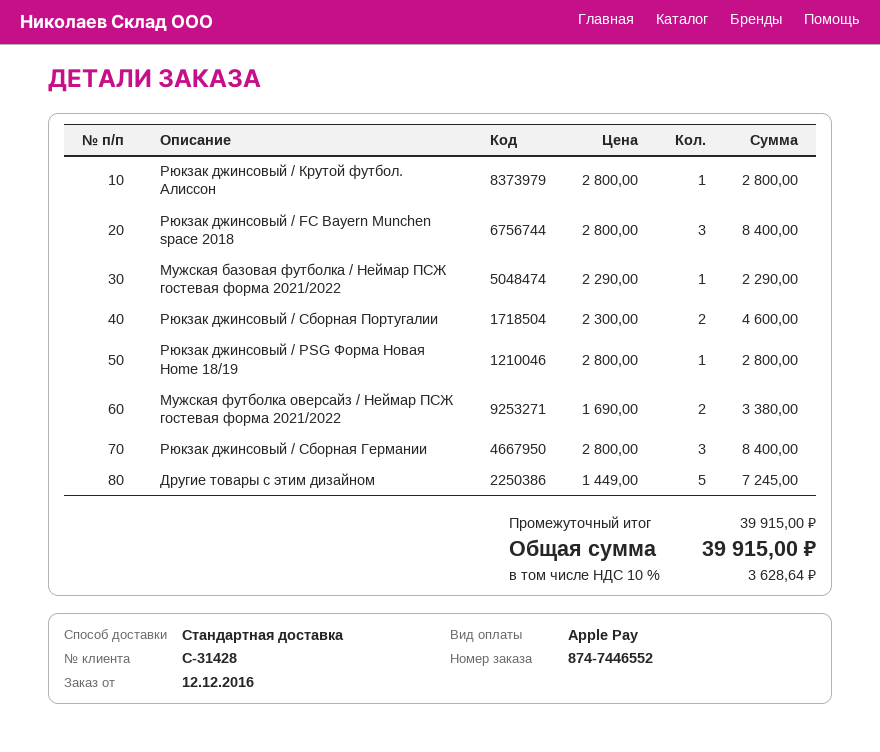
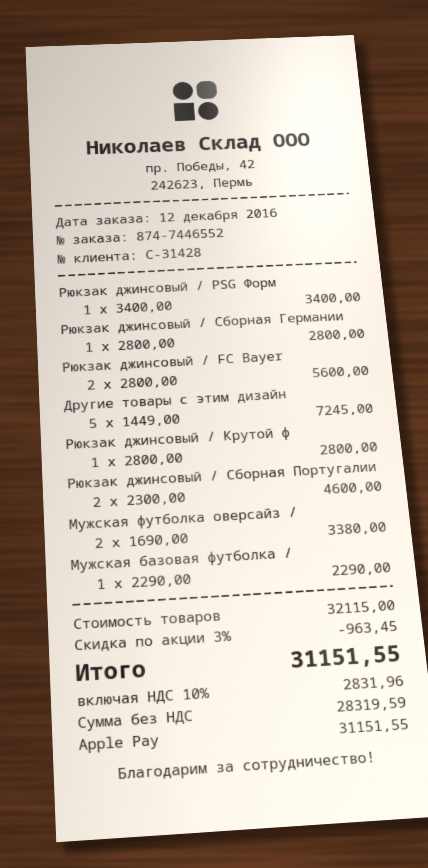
Рюкзак джинсовый / FC Bayern Munchen space 2018: 3 x 2800.00 = 8400.00 -> 2 x 2800.00 = 5600.00
Рюкзак джинсовый / PSG Форма Новая Home 18/19: 1 x 2800.00 = 2800.00 -> 1 x 3400.00 = 3400.00
Рюкзак джинсовый / Сборная Германии: 3 x 2800.00 = 8400.00 -> 1 x 2800.00 = 2800.00
subtotal: 39915.00 -> 32115.00
discount: none -> 3% = 963.45
tax: 10% = 3628.64 -> 10% = 2831.96
total: 39915.00 -> 31151.55

